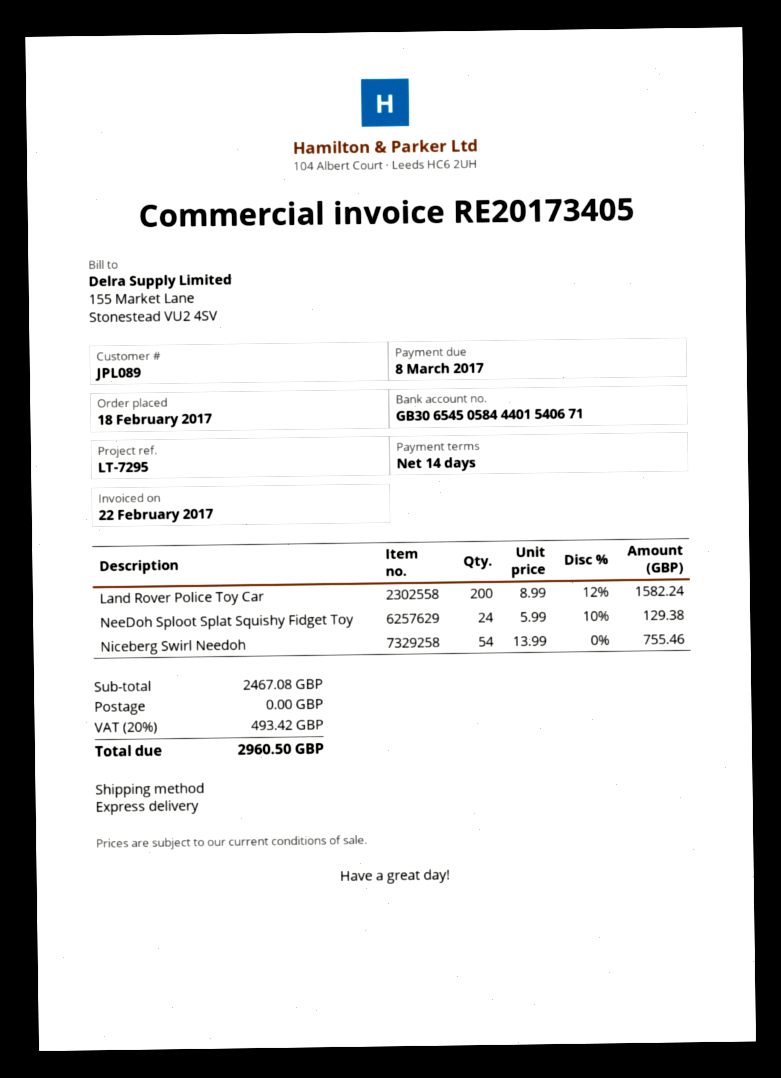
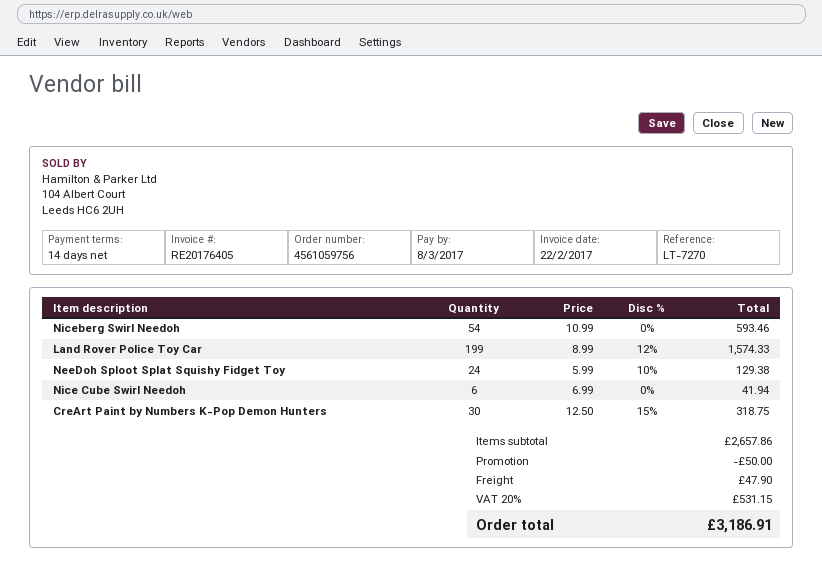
invoice number: RE20173405 -> RE20176405
reference: LT-7295 -> LT-7270
Land Rover Police Toy Car: 200 x 8.99 - 12% = 1582.24 -> 199 x 8.99 - 12% = 1574.33
Niceberg Swirl Needoh: 54 x 13.99 = 755.46 -> 54 x 10.99 = 593.46
Nice Cube Swirl Needoh: none -> 6 x 6.99 = 41.94
CreArt Paint by Numbers K-Pop Demon Hunters: none -> 30 x 12.50 - 15% = 318.75
subtotal: 2467.08 -> 2657.86
discount: none -> 50.00
shipping: 0.00 -> 47.90
tax: 20% = 493.42 -> 20% = 531.15
total: 2960.50 -> 3186.91

